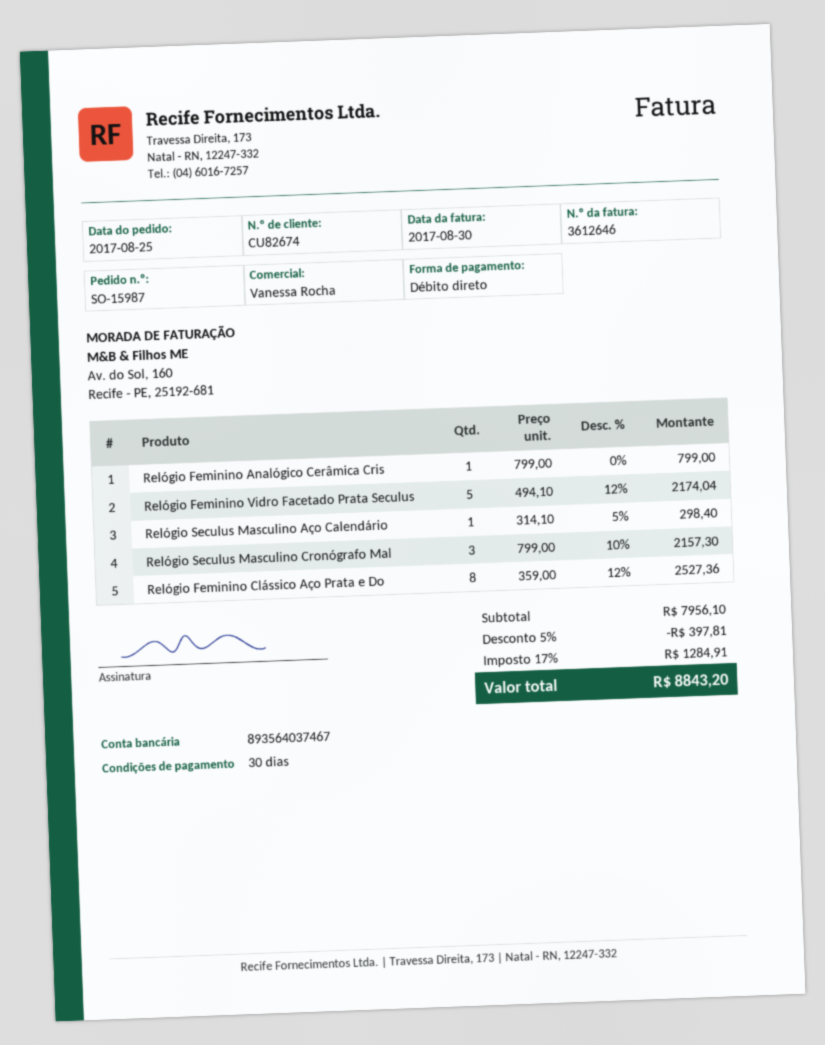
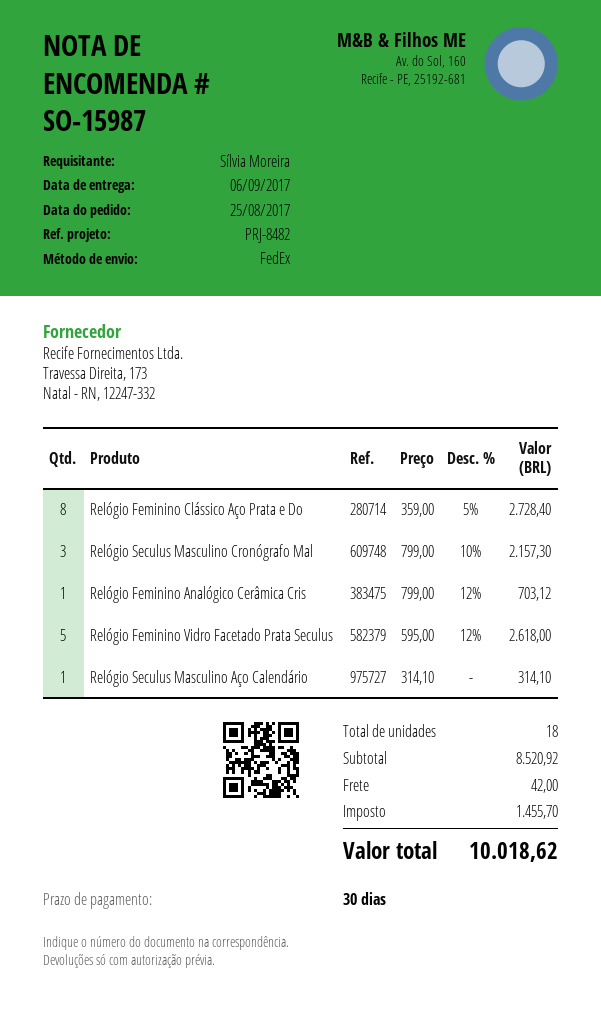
Relógio Feminino Analógico Cerâmica Cris: 1 x 799.00 = 799.00 -> 1 x 799.00 - 12% = 703.12
Relógio Feminino Vidro Facetado Prata Seculus: 5 x 494.10 - 12% = 2174.04 -> 5 x 595.00 - 12% = 2618.00
Relógio Seculus Masculino Aço Calendário: 1 x 314.10 - 5% = 298.40 -> 1 x 314.10 = 314.10
Relógio Feminino Clássico Aço Prata e Do: 8 x 359.00 - 12% = 2527.36 -> 8 x 359.00 - 5% = 2728.40
subtotal: 7956.10 -> 8520.92
discount: 5% = 397.81 -> none
shipping: none -> 42.00
tax: 1284.91 -> 1455.70
total: 8843.20 -> 10018.62

